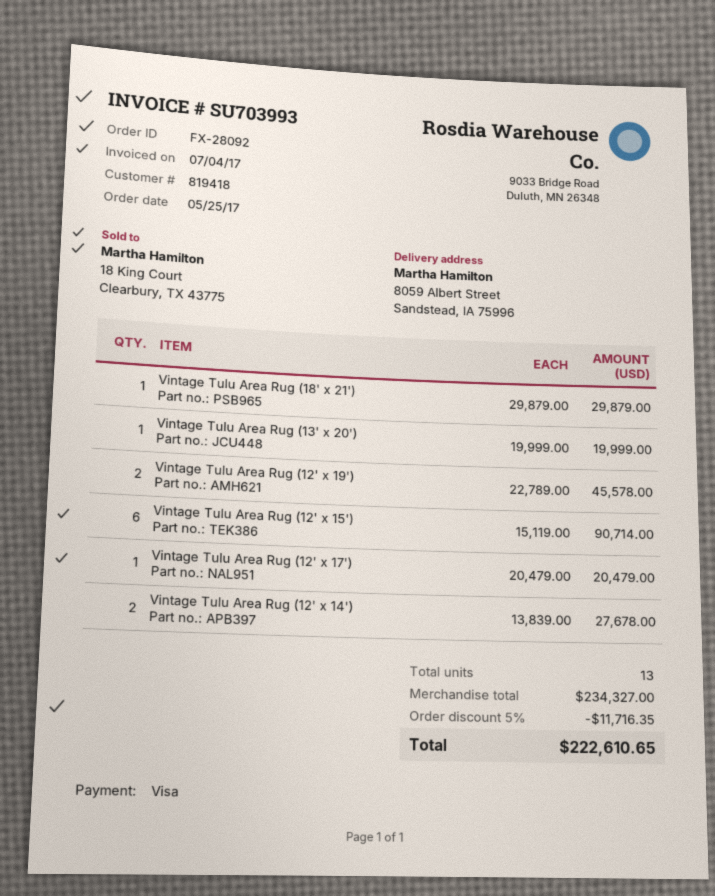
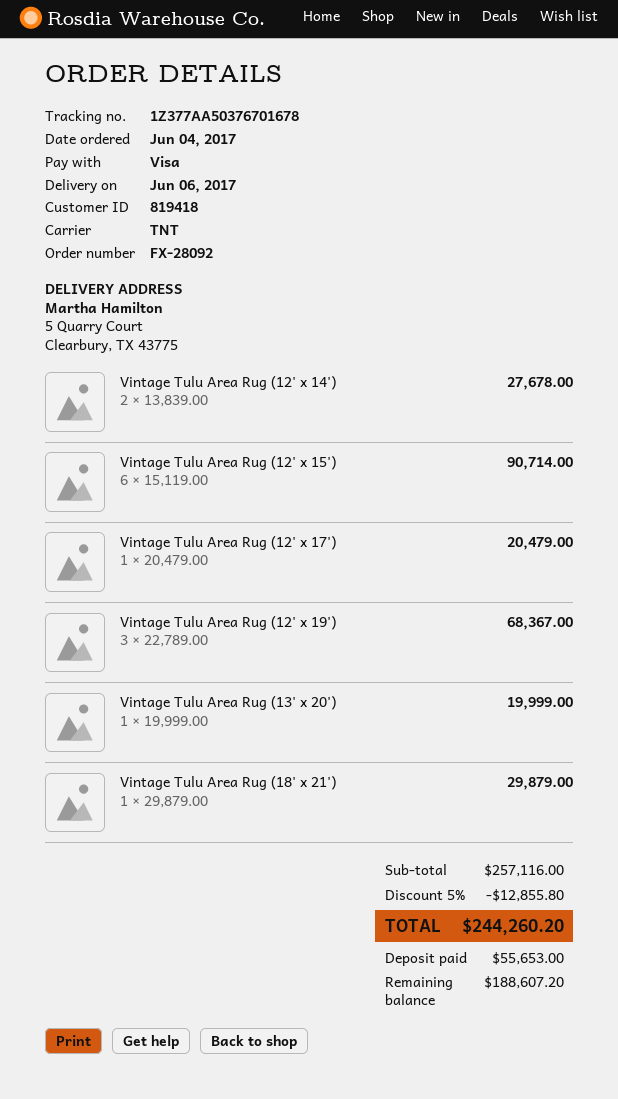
order date: 2017-05-25 -> 2017-06-04
ship to: 8059 Albert Street, Sandstead, IA 75996 -> 5 Quarry Court, Clearbury, TX 43775
Vintage Tulu Area Rug (12' x 19'): 2 x 22789.00 = 45578.00 -> 3 x 22789.00 = 68367.00
subtotal: 234327.00 -> 257116.00
discount: 5% = 11716.35 -> 5% = 12855.80
total: 222610.65 -> 244260.20

